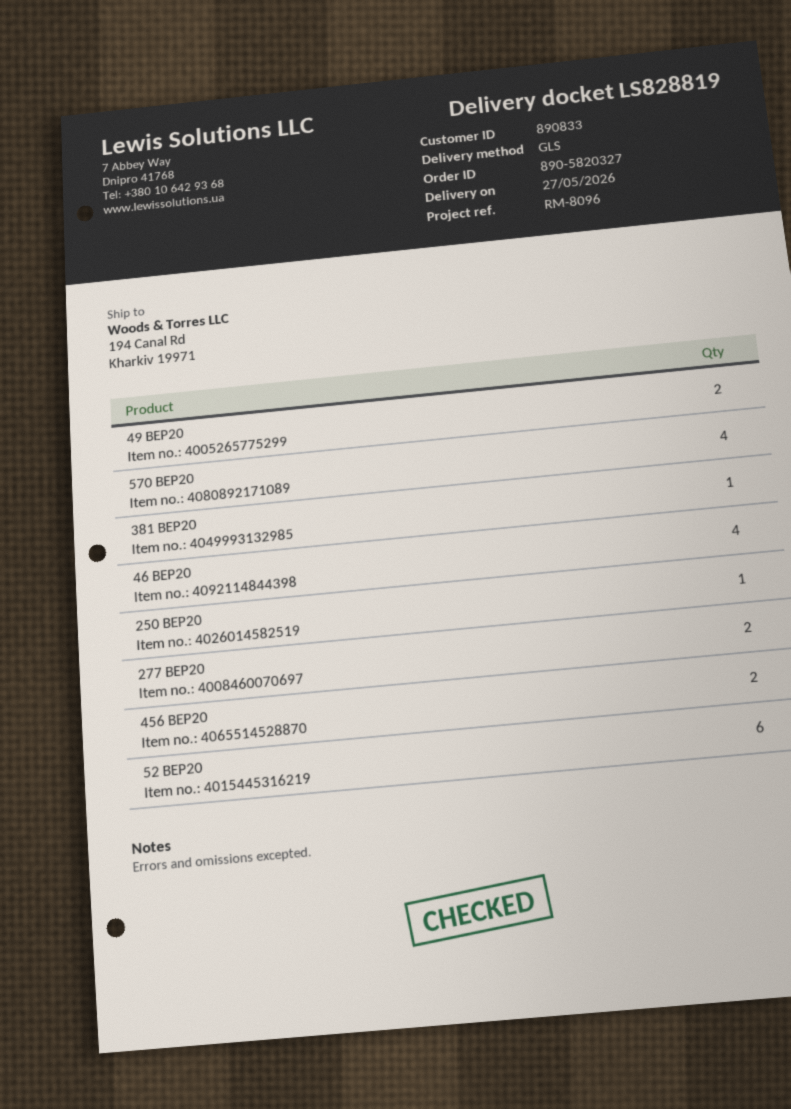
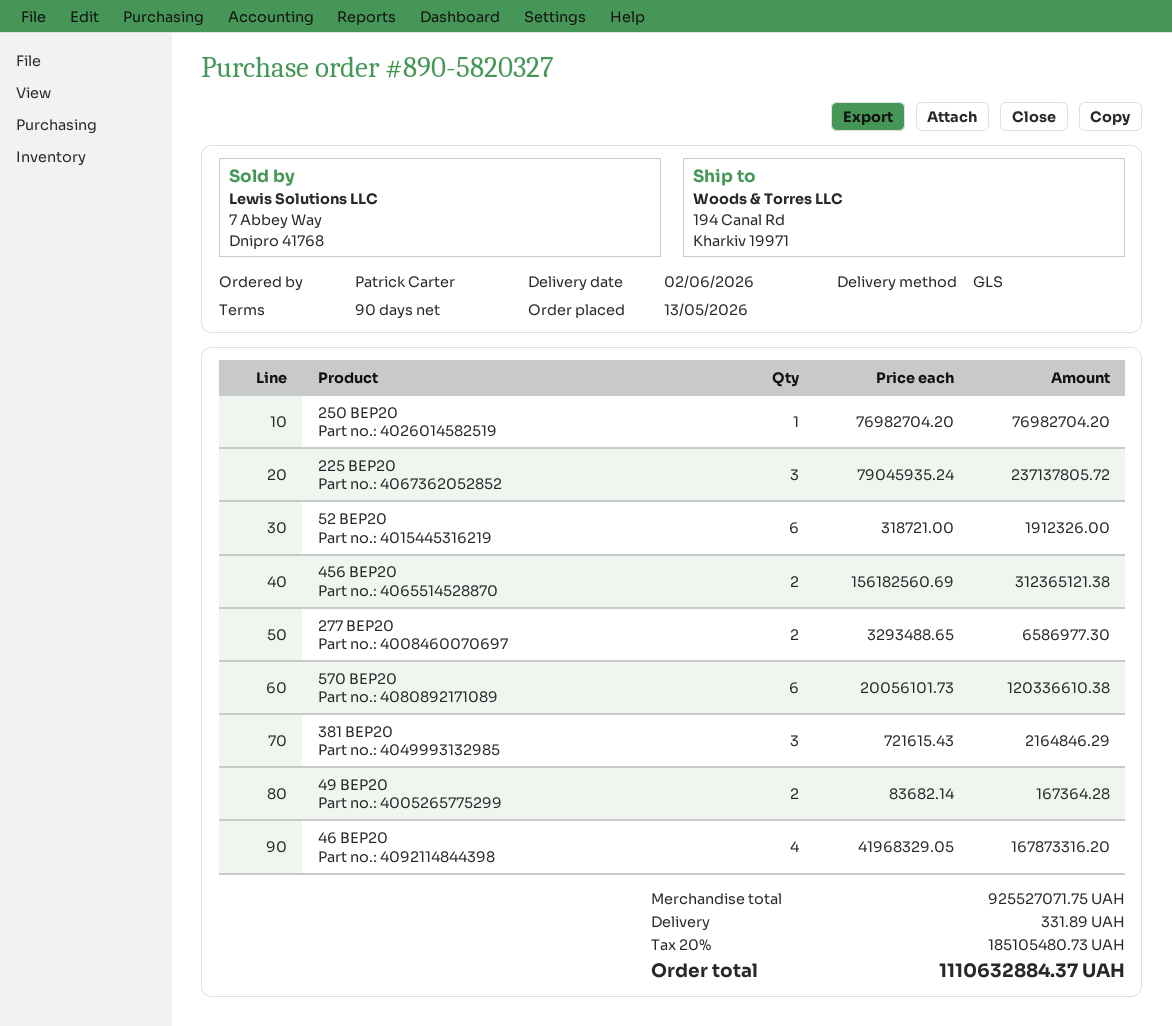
delivery date: 2026-05-27 -> 2026-06-02
570 BEP20: 4 -> 6
381 BEP20: 1 -> 3
225 BEP20: none -> 3

